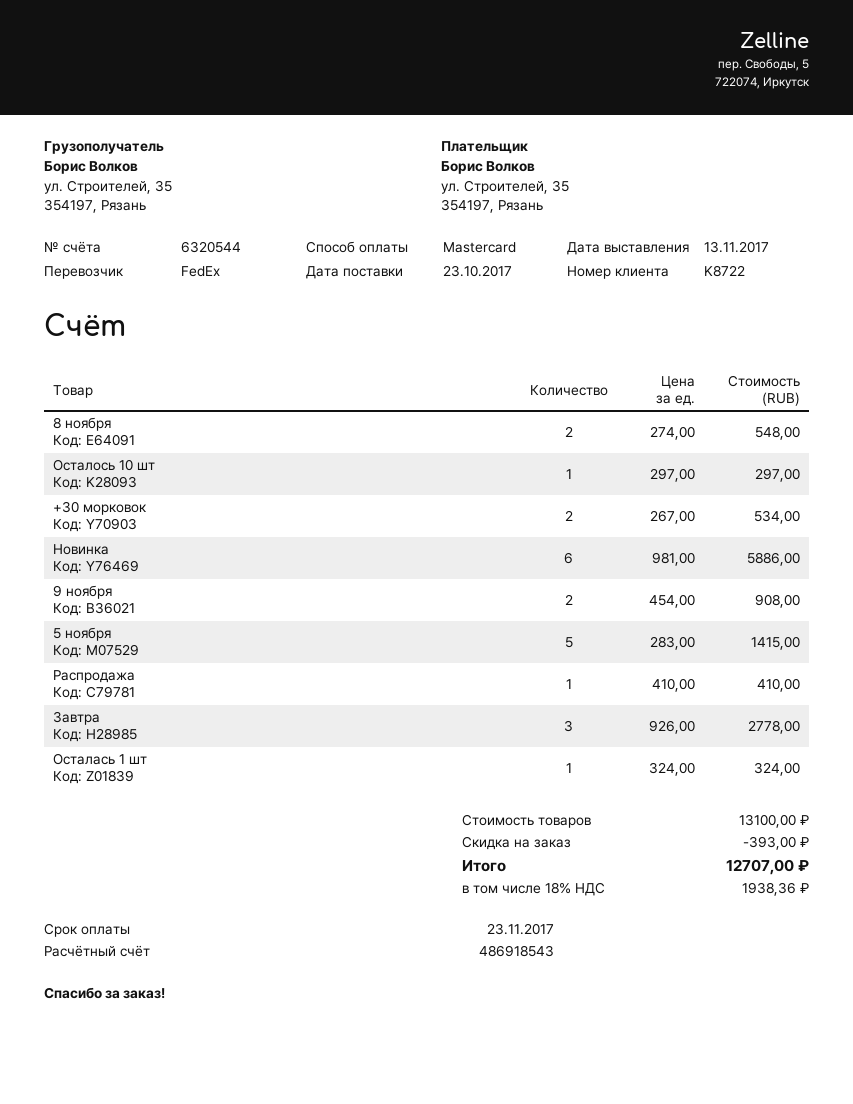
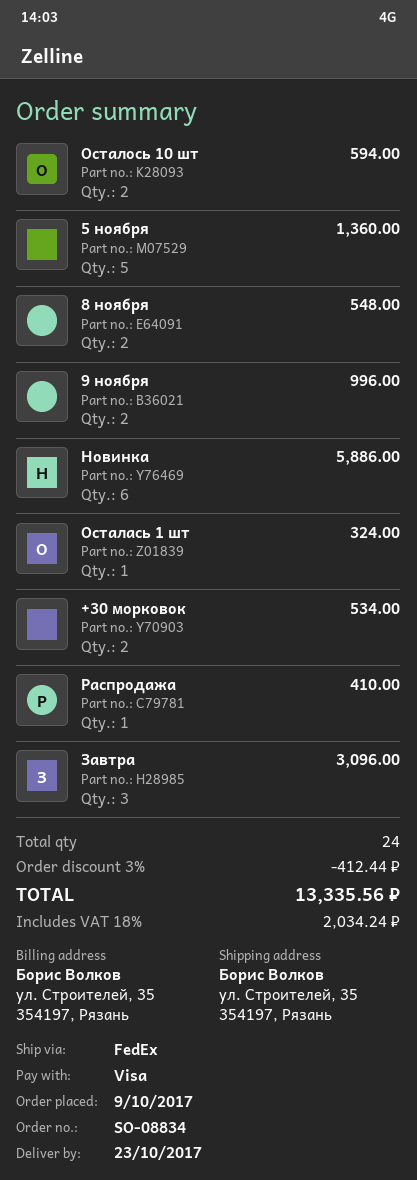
payment method: Mastercard -> Visa
Осталось 10 шт: 1 for 297.00 -> 2 for 594.00
9 ноября: 2 for 908.00 -> 2 for 996.00
5 ноября: 5 for 1415.00 -> 5 for 1360.00
Завтра: 3 for 2778.00 -> 3 for 3096.00
discount: 393.00 -> 412.44
tax: 18% = 1938.36 -> 18% = 2034.24
total: 12707.00 -> 13335.56

